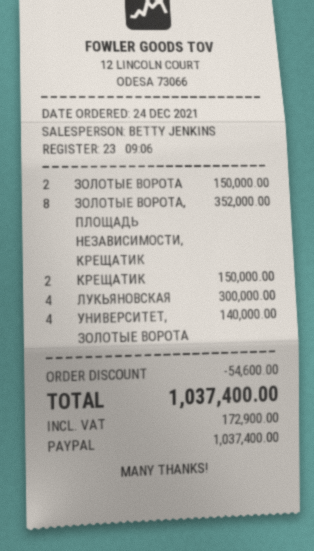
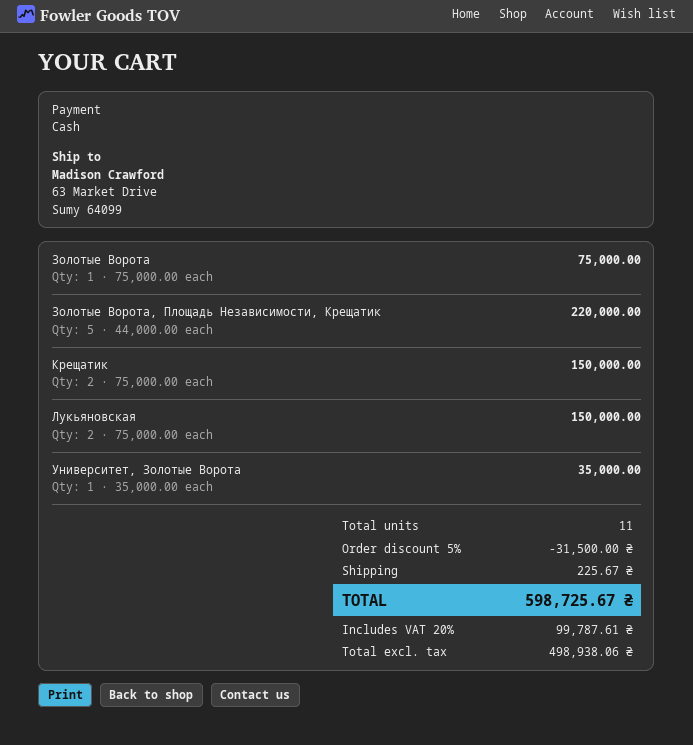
payment method: PayPal -> cash
ЗОЛОТЫЕ ВОРОТА: 2 for 150000.00 -> 1 for 75000.00
ЗОЛОТЫЕ ВОРОТА, ПЛОЩАДЬ НЕЗАВИСИМОСТИ, КРЕЩАТИК: 8 for 352000.00 -> 5 for 220000.00
ЛУКЬЯНОВСКАЯ: 4 for 300000.00 -> 2 for 150000.00
УНИВЕРСИТЕТ, ЗОЛОТЫЕ ВОРОТА: 4 for 140000.00 -> 1 for 35000.00
discount: 54600.00 -> 31500.00
shipping: none -> 225.67
tax: 172900.00 -> 99787.61
total: 1037400.00 -> 598725.67

